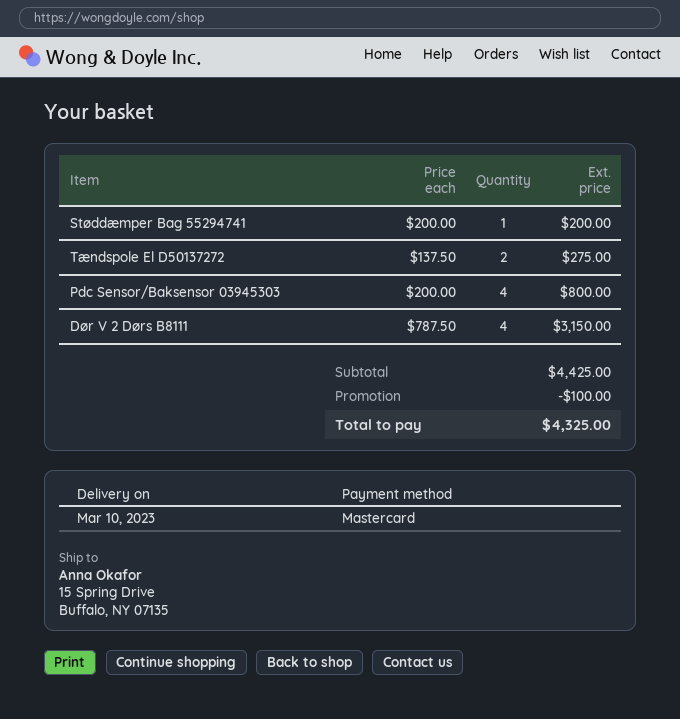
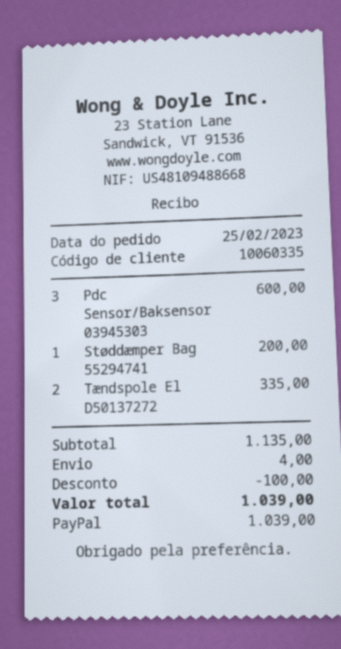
payment method: Mastercard -> PayPal
Tændspole El D50137272: 2 for 275.00 -> 2 for 335.00
Pdc Sensor/Baksensor 03945303: 4 for 800.00 -> 3 for 600.00
Dør V 2 Dørs B8111: 4 for 3150.00 -> none
subtotal: 4425.00 -> 1135.00
shipping: none -> 4.00
total: 4325.00 -> 1039.00

